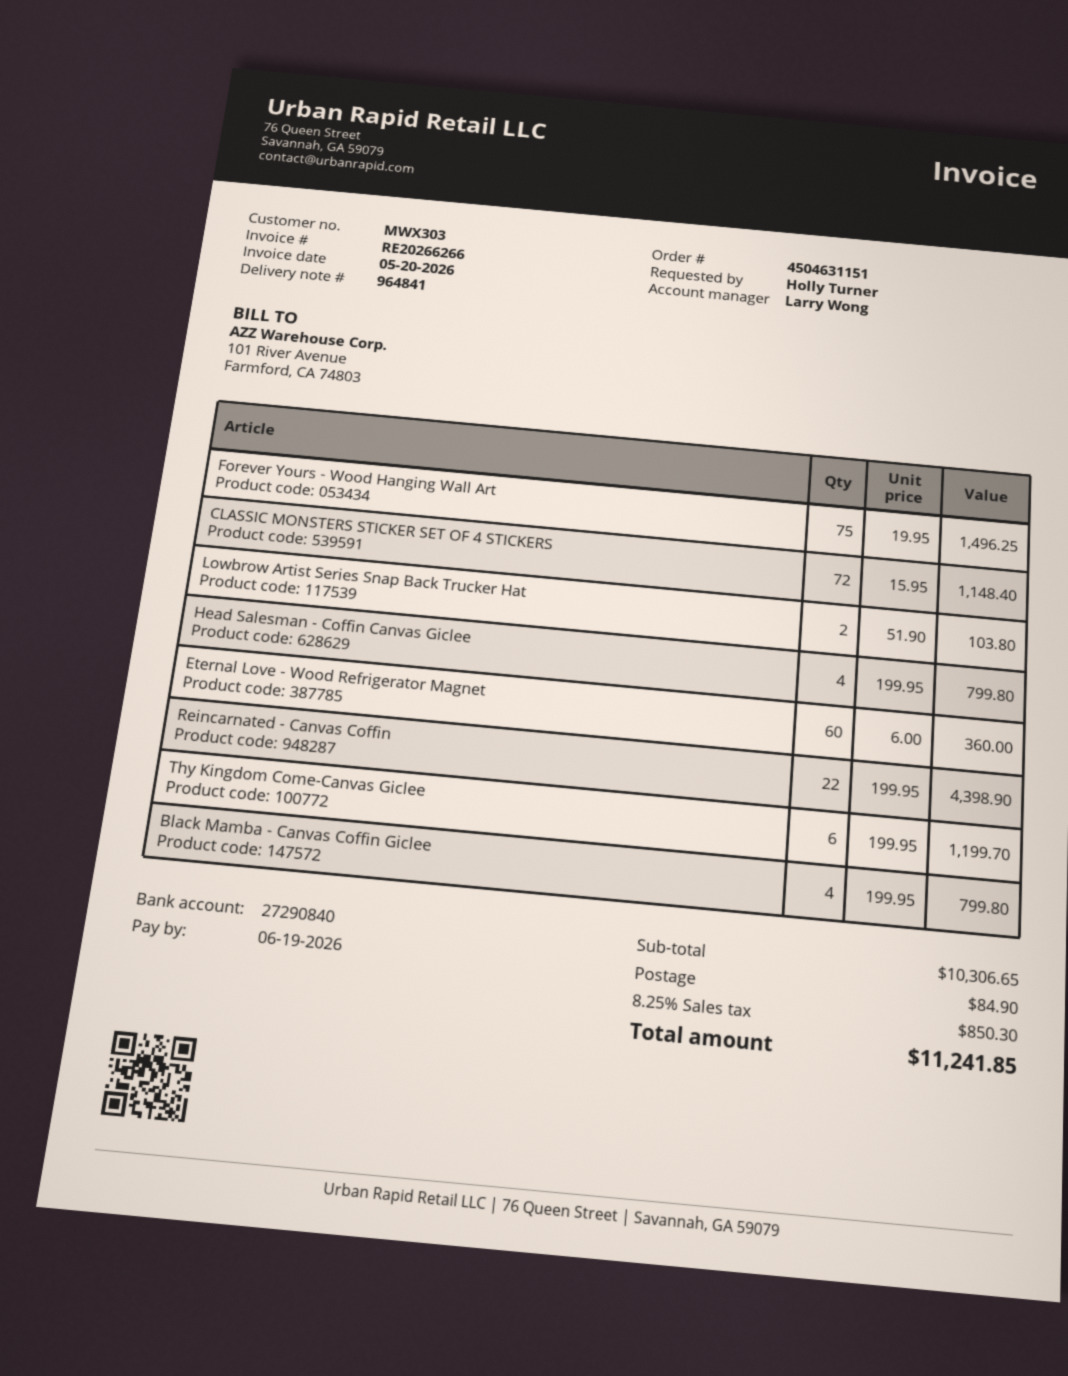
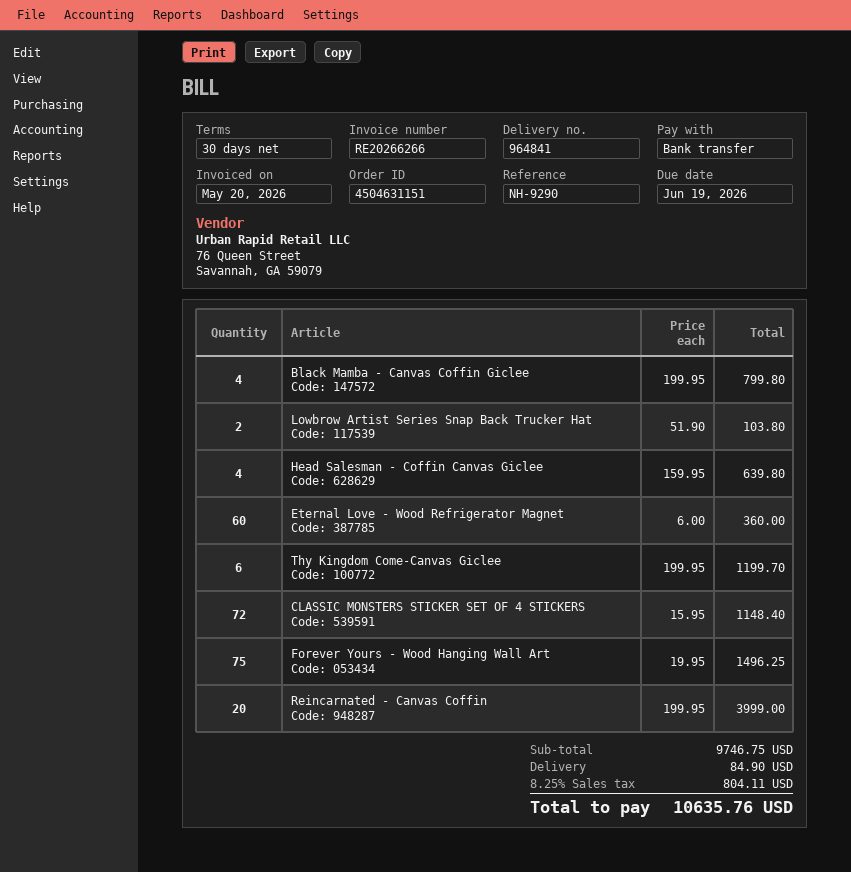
Head Salesman - Coffin Canvas Giclee: 4 x 199.95 = 799.80 -> 4 x 159.95 = 639.80
Reincarnated - Canvas Coffin: 22 x 199.95 = 4398.90 -> 20 x 199.95 = 3999.00
subtotal: 10306.65 -> 9746.75
tax: 8.25% = 850.30 -> 8.25% = 804.11
total: 11241.85 -> 10635.76

